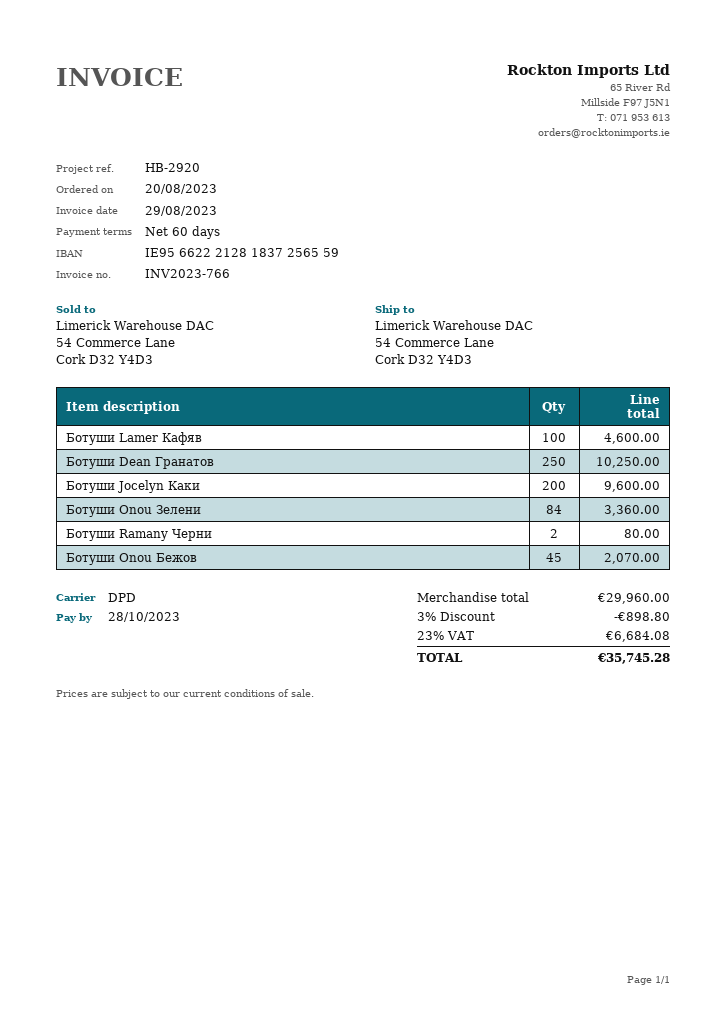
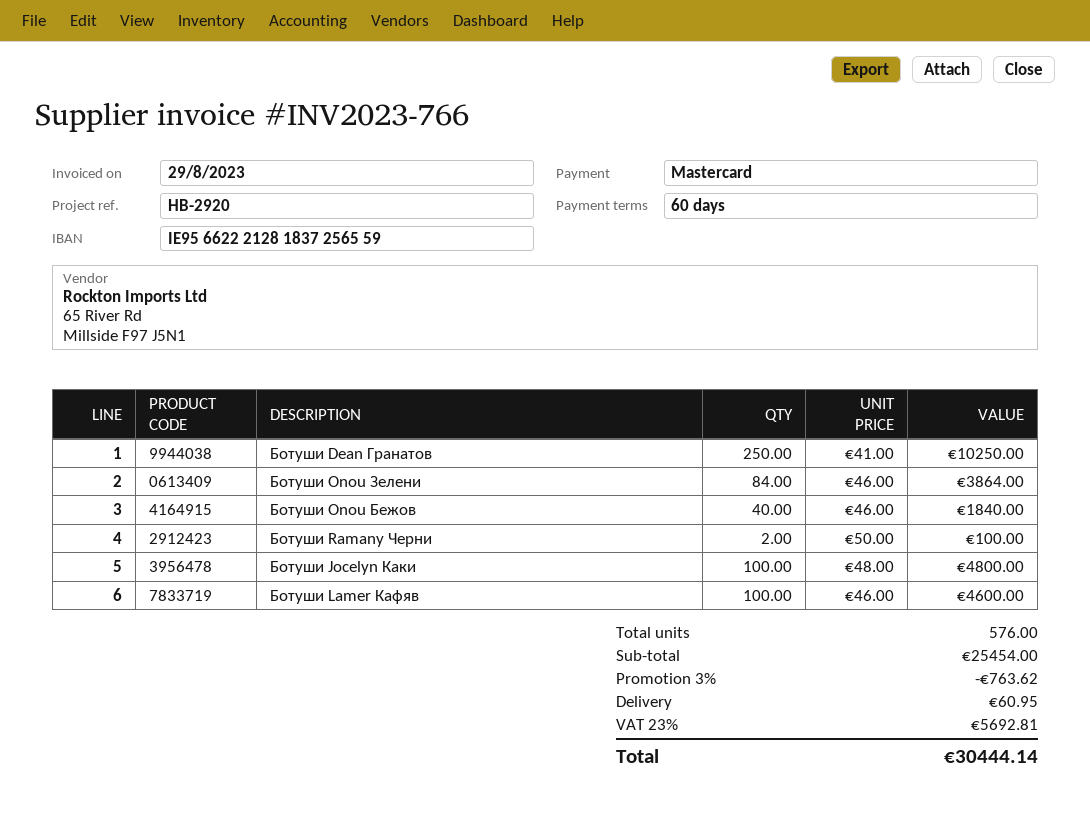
Ботуши Jocelyn Каки: 200 for 9600.00 -> 100 for 4800.00
Ботуши Onou Зелени: 84 for 3360.00 -> 84 for 3864.00
Ботуши Ramany Черни: 2 for 80.00 -> 2 for 100.00
Ботуши Onou Бежов: 45 for 2070.00 -> 40 for 1840.00
subtotal: 29960.00 -> 25454.00
discount: 3% = 898.80 -> 3% = 763.62
shipping: none -> 60.95
tax: 23% = 6684.08 -> 23% = 5692.81
total: 35745.28 -> 30444.14

